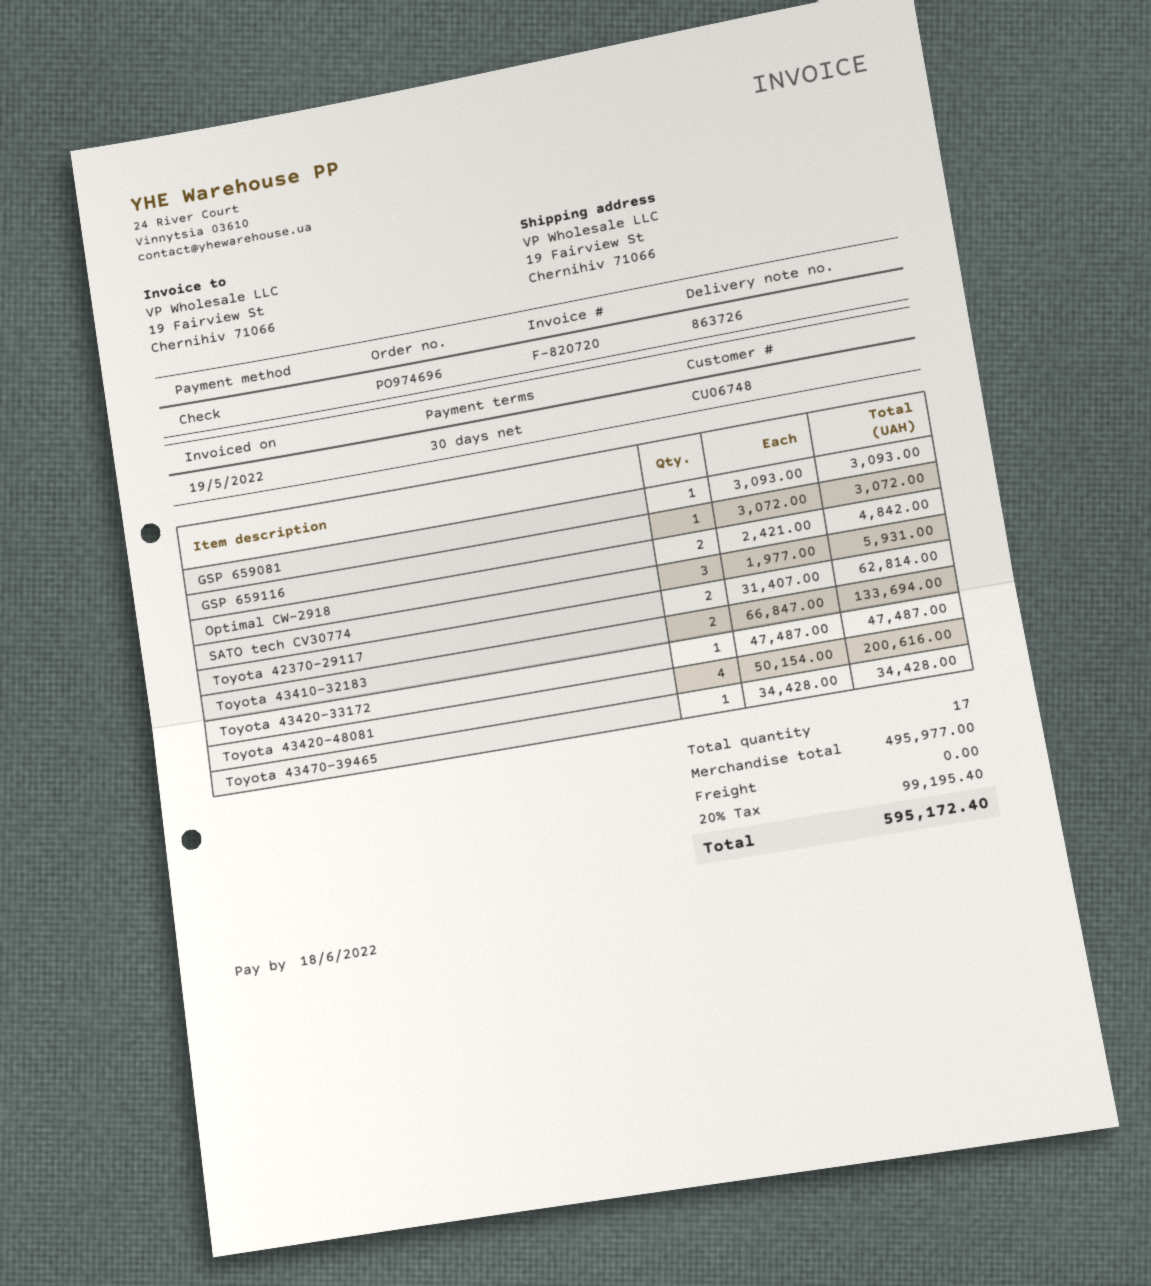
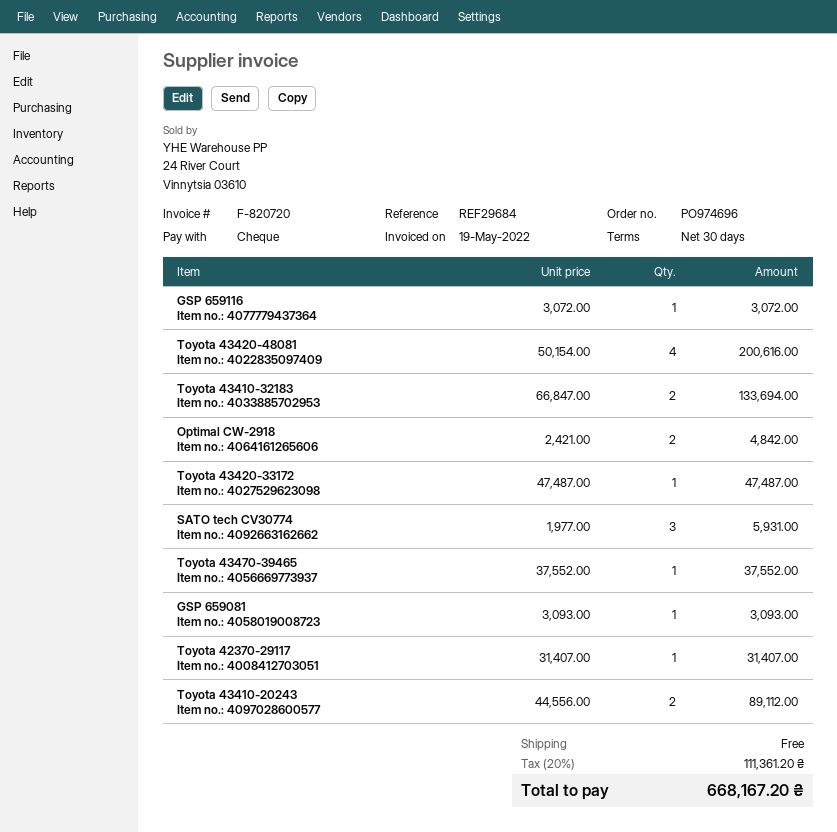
Toyota 42370-29117: 2 x 31407.00 = 62814.00 -> 1 x 31407.00 = 31407.00
Toyota 43470-39465: 1 x 34428.00 = 34428.00 -> 1 x 37552.00 = 37552.00
Toyota 43410-20243: none -> 2 x 44556.00 = 89112.00
tax: 20% = 99195.40 -> 20% = 111361.20
total: 595172.40 -> 668167.20

